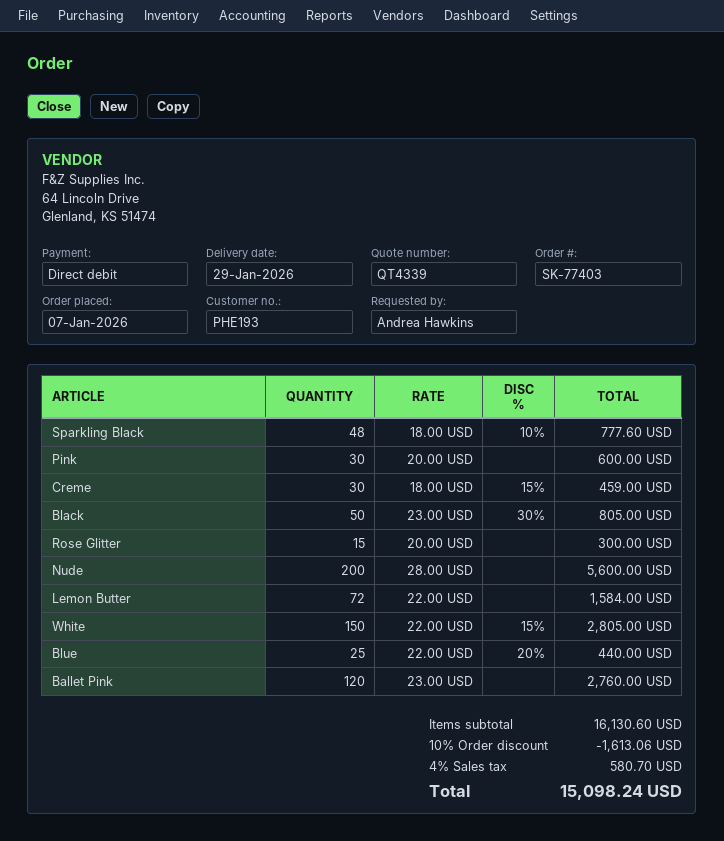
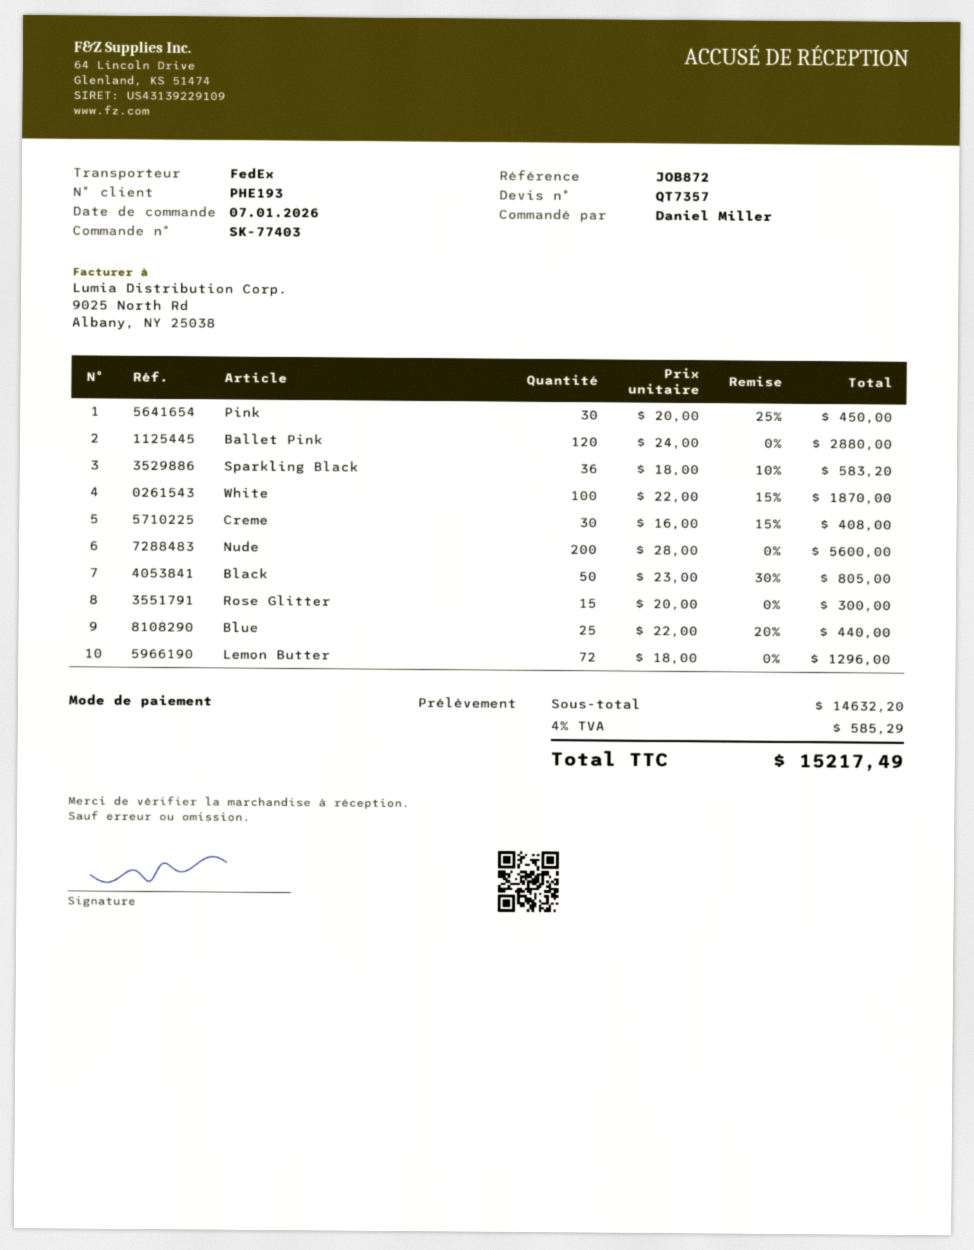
quote number: QT4339 -> QT7357
ordered by: Andrea Hawkins -> Daniel Miller
Sparkling Black: 48 x 18.00 - 10% = 777.60 -> 36 x 18.00 - 10% = 583.20
Pink: 30 x 20.00 = 600.00 -> 30 x 20.00 - 25% = 450.00
Creme: 30 x 18.00 - 15% = 459.00 -> 30 x 16.00 - 15% = 408.00
Lemon Butter: 72 x 22.00 = 1584.00 -> 72 x 18.00 = 1296.00
White: 150 x 22.00 - 15% = 2805.00 -> 100 x 22.00 - 15% = 1870.00
Ballet Pink: 120 x 23.00 = 2760.00 -> 120 x 24.00 = 2880.00
subtotal: 16130.60 -> 14632.20
discount: 10% = 1613.06 -> none
tax: 4% = 580.70 -> 4% = 585.29
total: 15098.24 -> 15217.49

